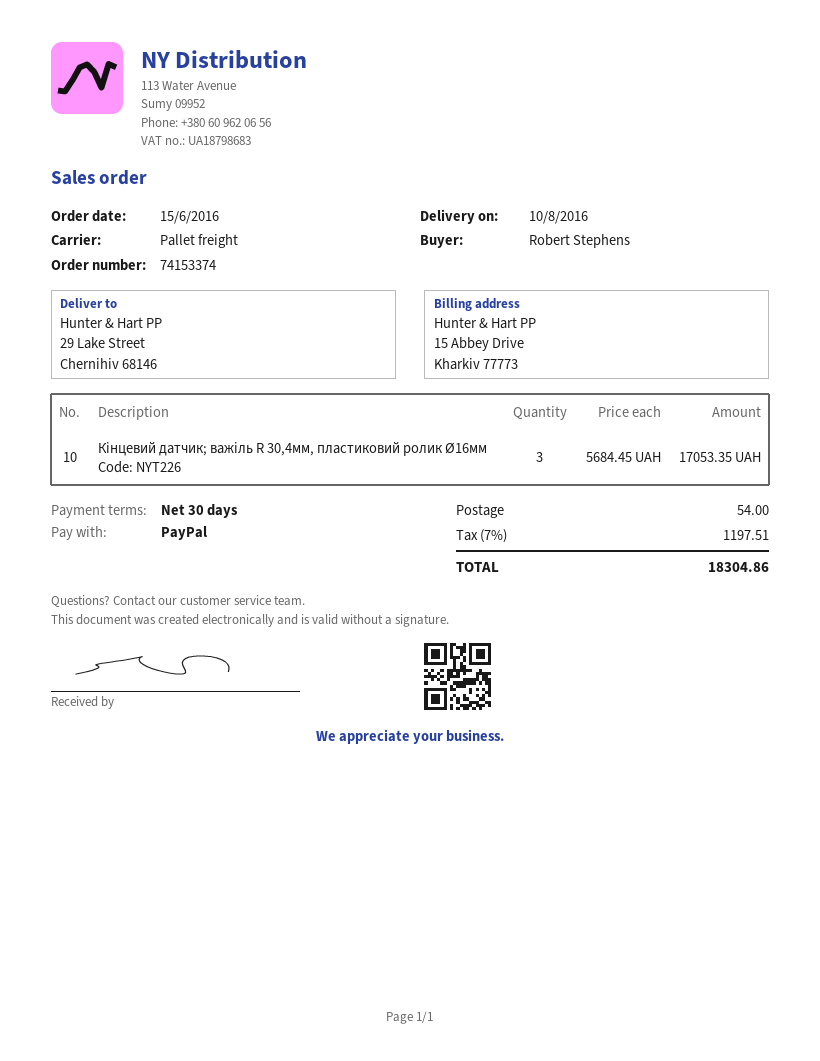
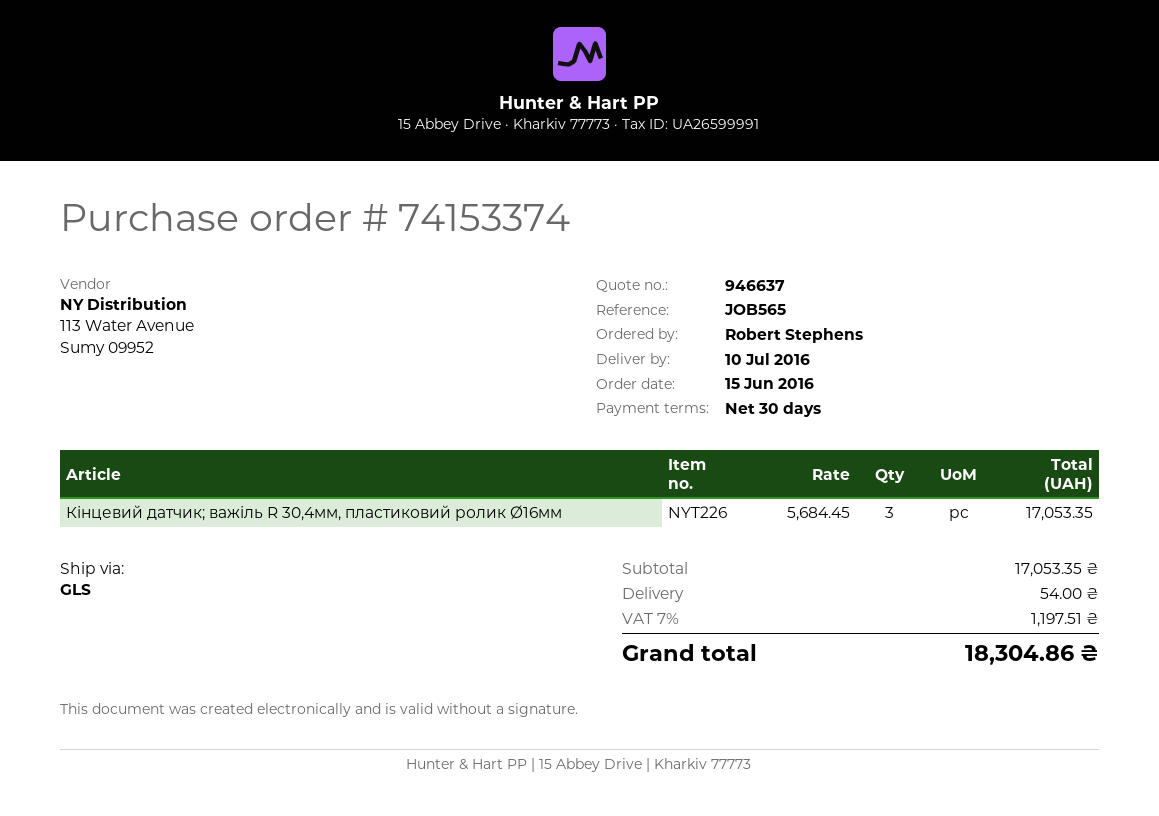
delivery date: 2016-08-10 -> 2016-07-10
shipping method: pallet freight -> GLS

